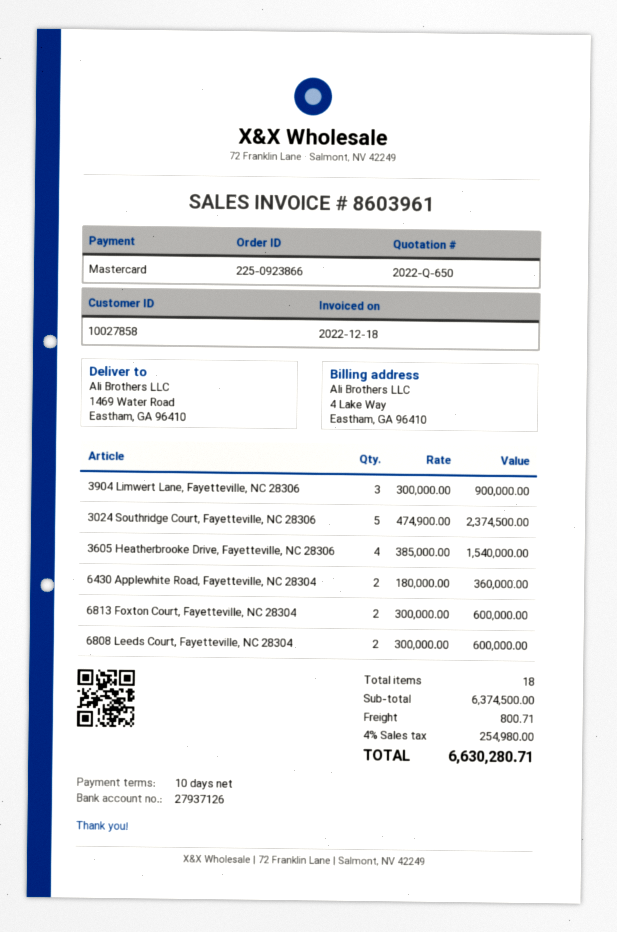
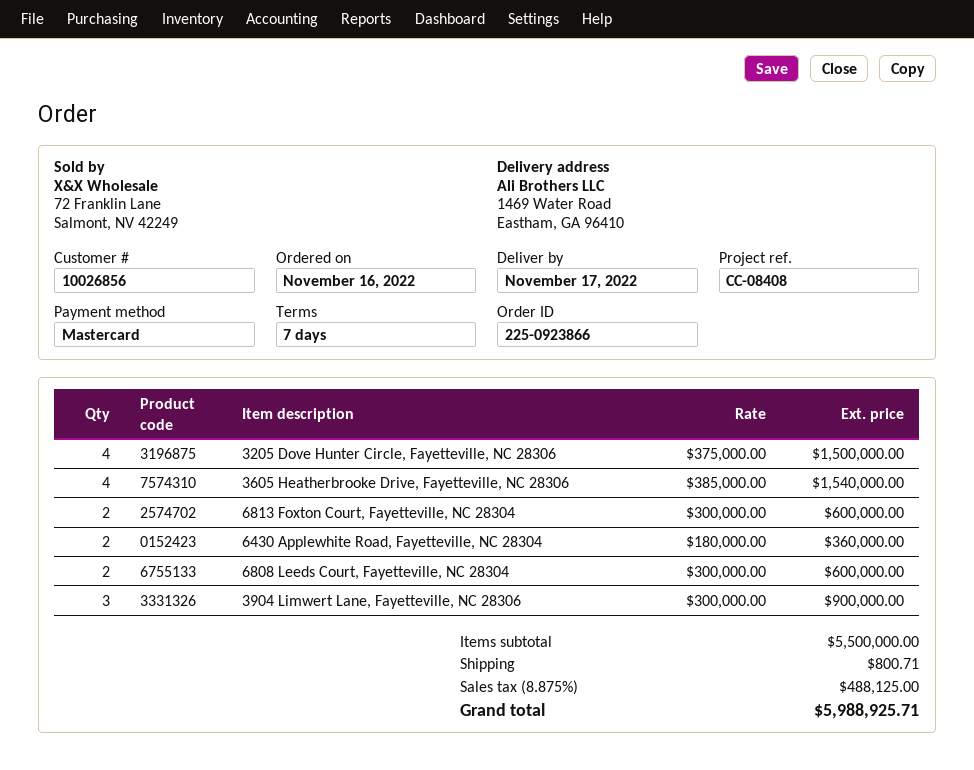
payment terms: 10 days -> 7 days
customer number: 10027858 -> 10026856
3024 Southridge Court, Fayetteville, NC 28306: 5 x 474900.00 = 2374500.00 -> none
3205 Dove Hunter Circle, Fayetteville, NC 28306: none -> 4 x 375000.00 = 1500000.00
subtotal: 6374500.00 -> 5500000.00
tax: 4% = 254980.00 -> 8.875% = 488125.00
total: 6630280.71 -> 5988925.71

